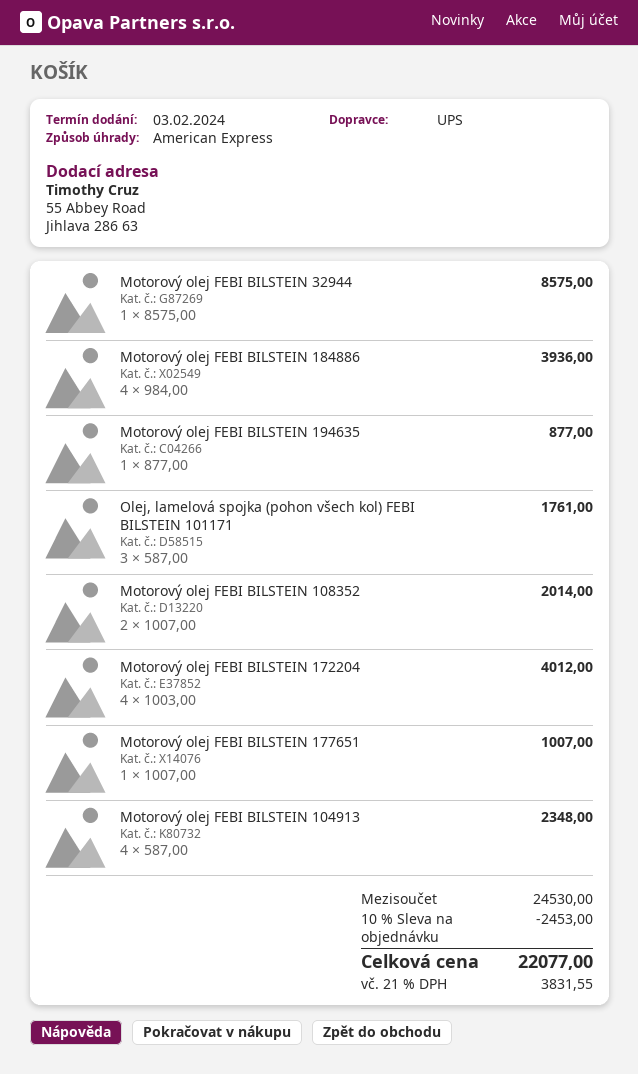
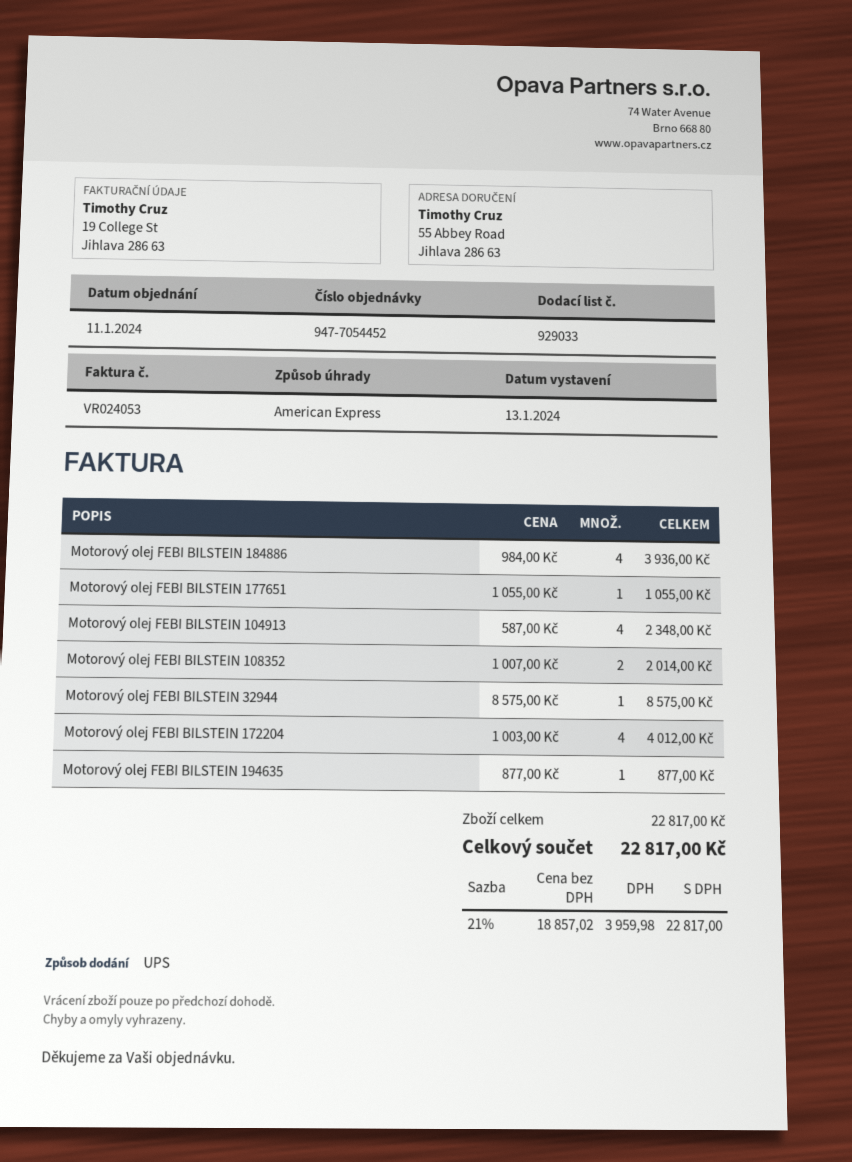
Olej, lamelová spojka (pohon všech kol) FEBI BILSTEIN 101171: 3 x 587.00 = 1761.00 -> none
Motorový olej FEBI BILSTEIN 177651: 1 x 1007.00 = 1007.00 -> 1 x 1055.00 = 1055.00
subtotal: 24530.00 -> 22817.00
discount: 10% = 2453.00 -> none
tax: 21% = 3831.55 -> 21% = 3959.98
total: 22077.00 -> 22817.00

